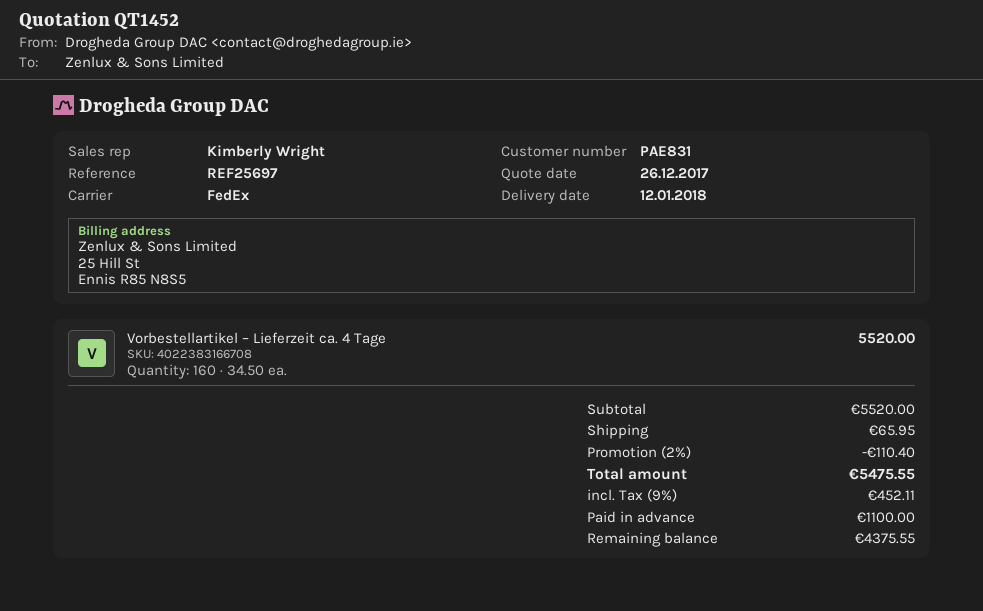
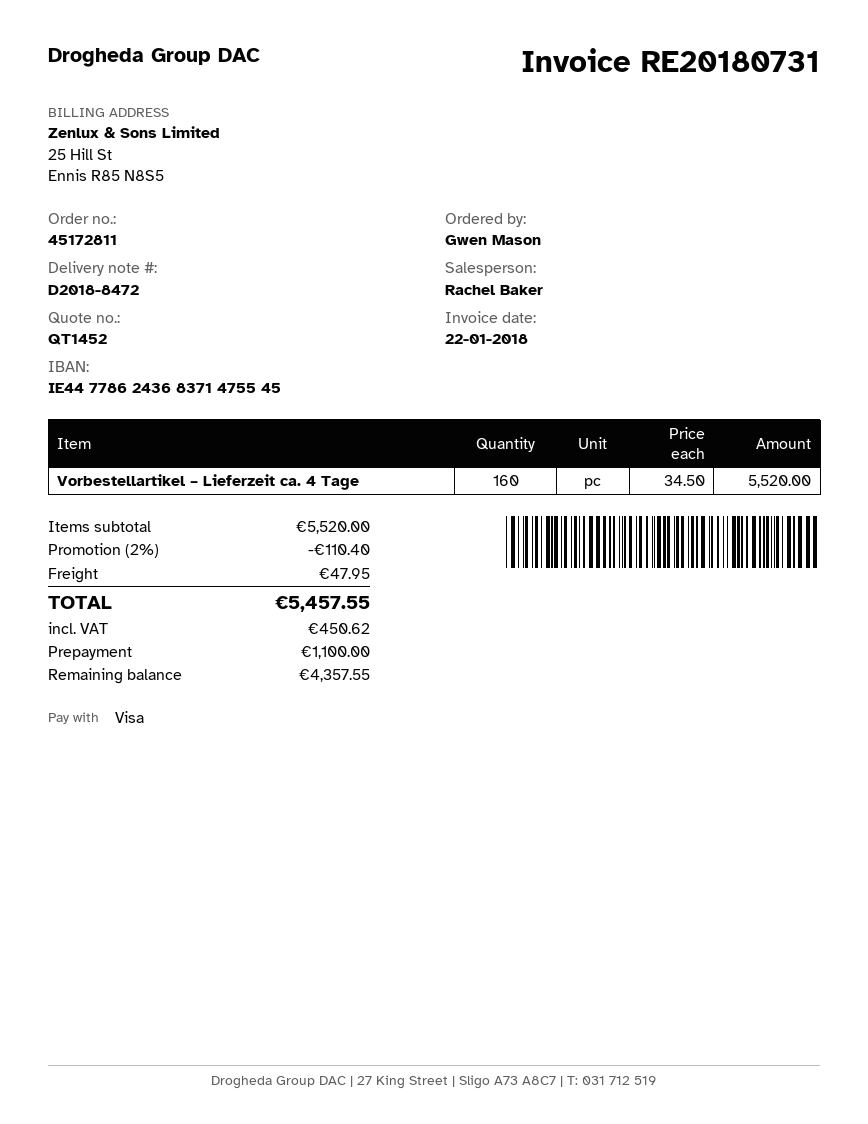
sales rep: Kimberly Wright -> Rachel Baker
shipping: 65.95 -> 47.95
tax: 452.11 -> 450.62
total: 5475.55 -> 5457.55
balance: 4375.55 -> 4357.55

